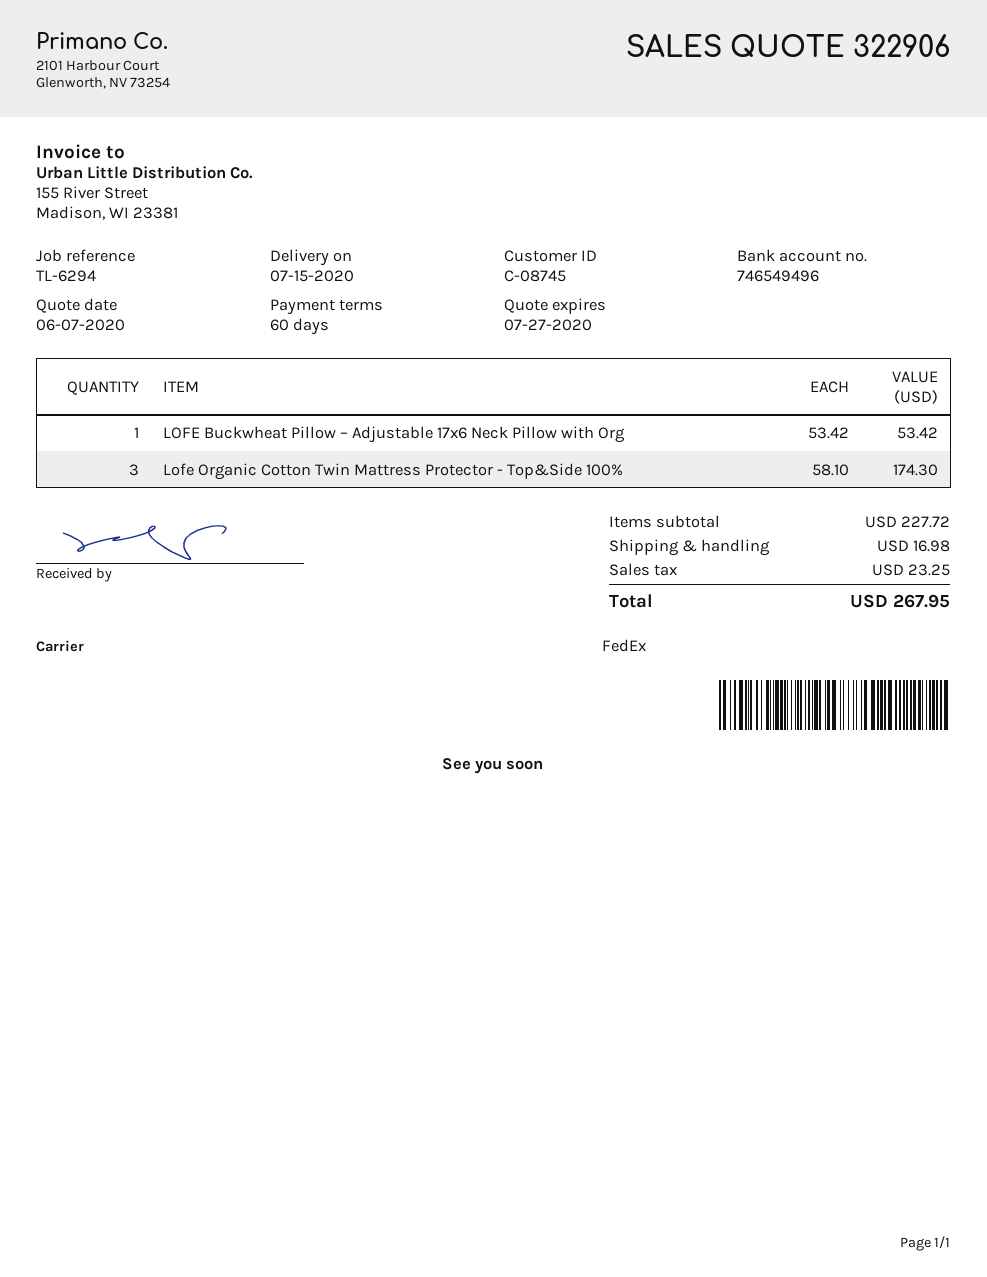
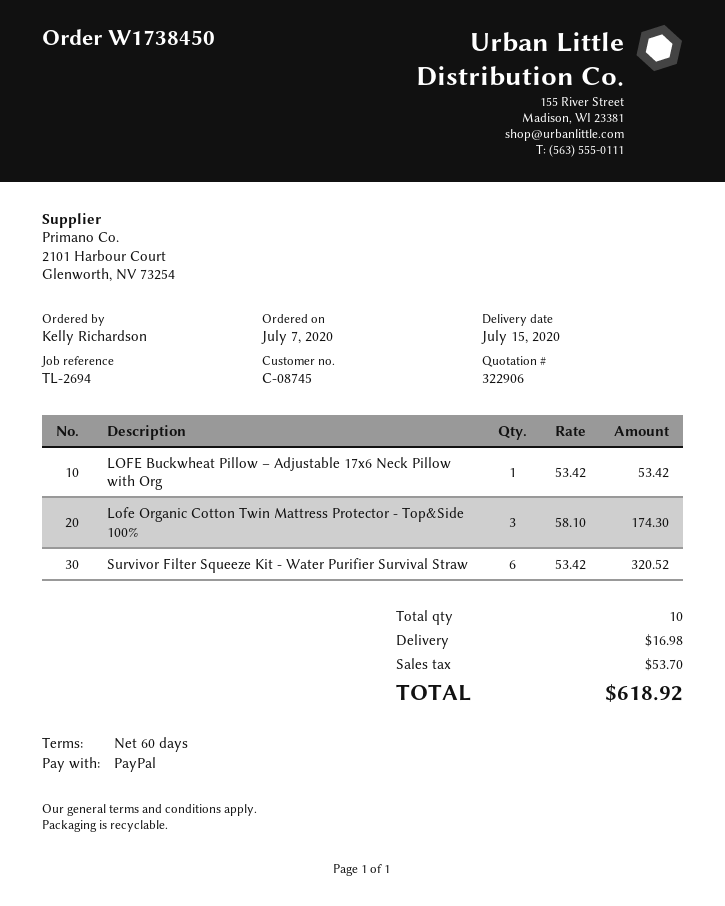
reference: TL-6294 -> TL-2694
Survivor Filter Squeeze Kit - Water Purifier Survival Straw: none -> 6 x 53.42 = 320.52
tax: 23.25 -> 53.70
total: 267.95 -> 618.92

